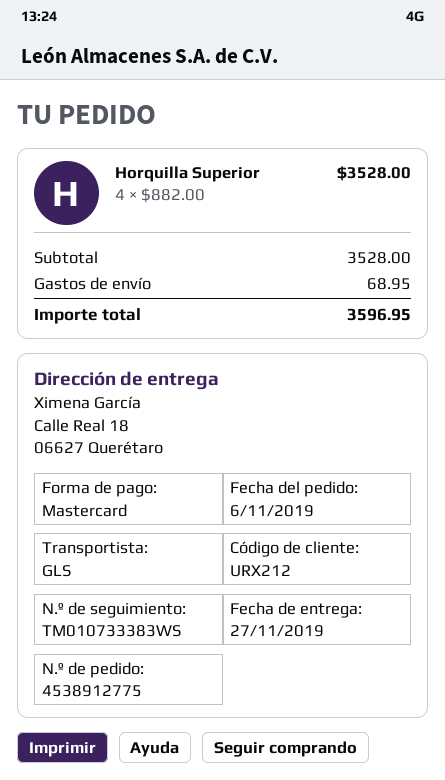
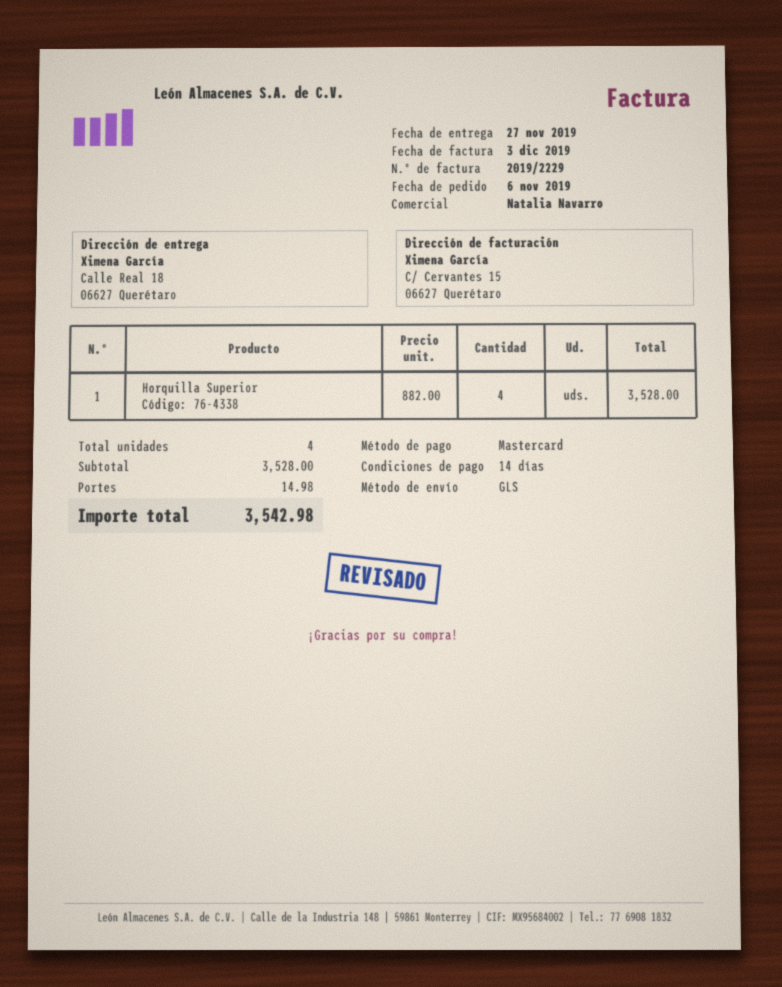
shipping: 68.95 -> 14.98
total: 3596.95 -> 3542.98

